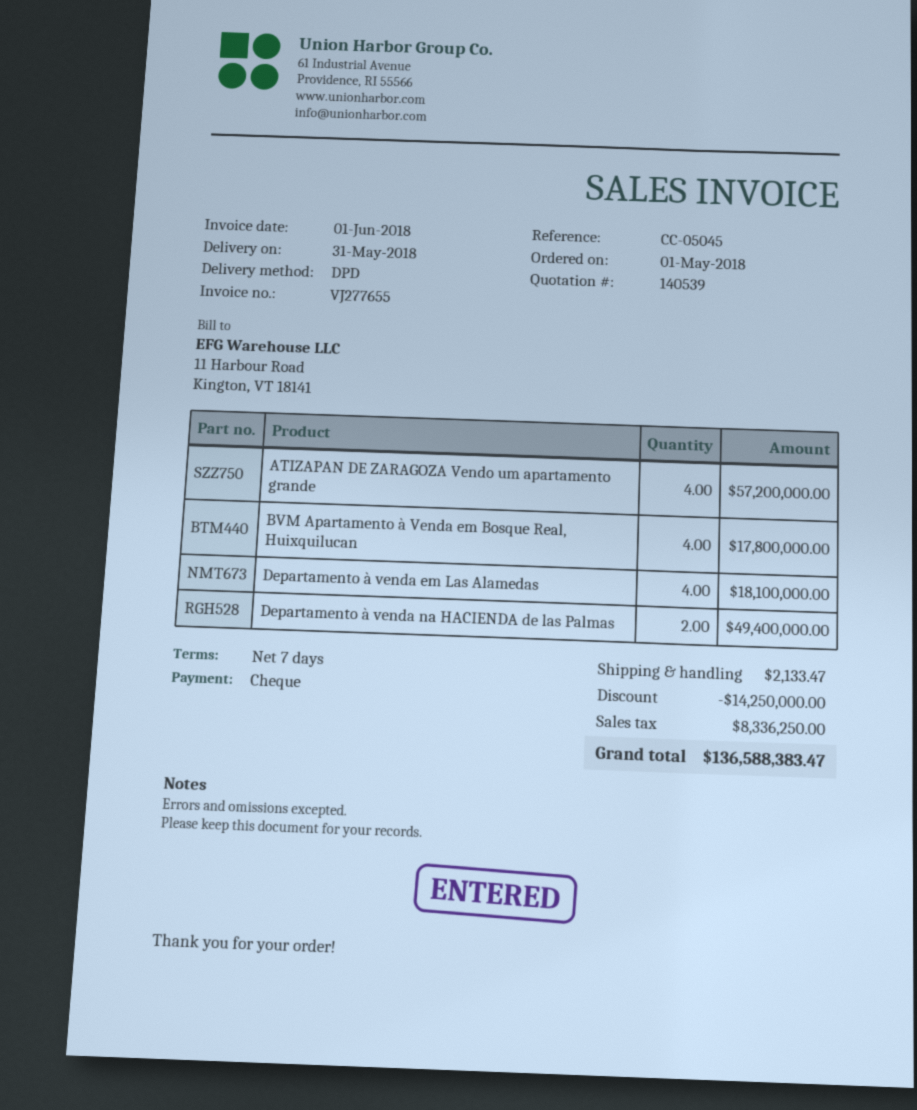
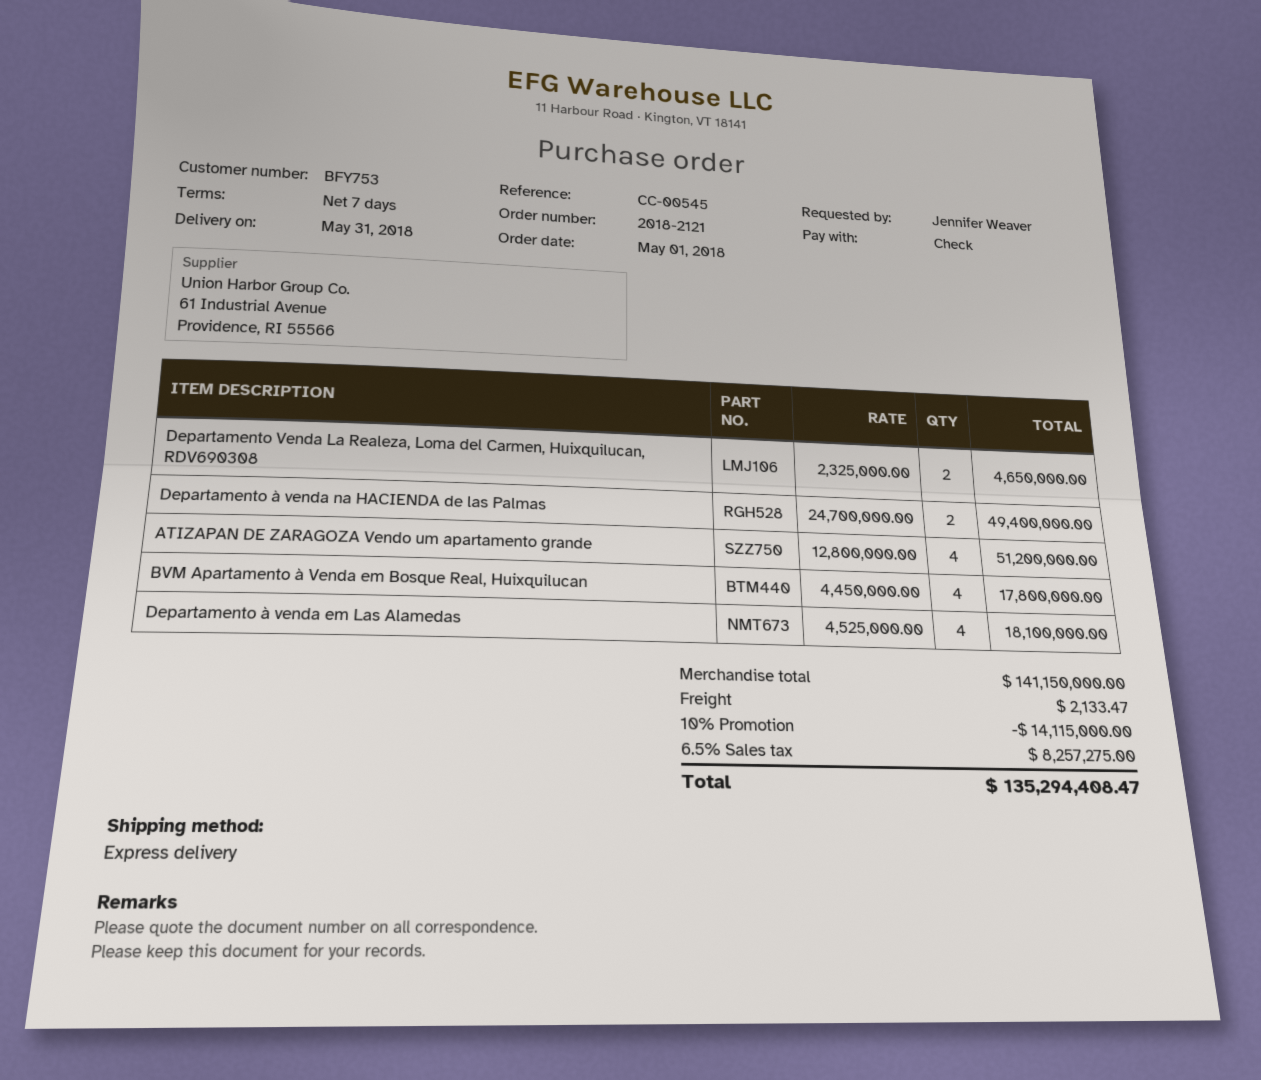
reference: CC-05045 -> CC-00545
shipping method: DPD -> express
ATIZAPAN DE ZARAGOZA Vendo um apartamento grande: 4 for 57200000.00 -> 4 for 51200000.00
Departamento Venda La Realeza, Loma del Carmen, Huixquilucan, RDV690308: none -> 2 for 4650000.00
discount: 14250000.00 -> 14115000.00
tax: 8336250.00 -> 8257275.00
total: 136588383.47 -> 135294408.47

